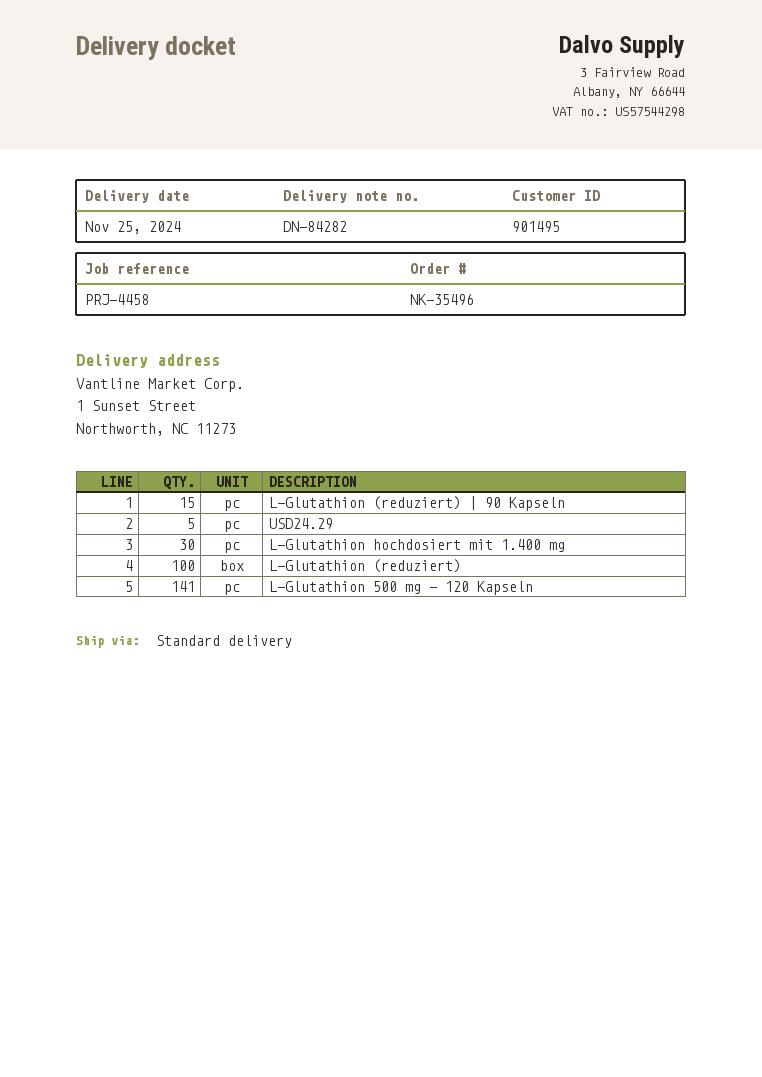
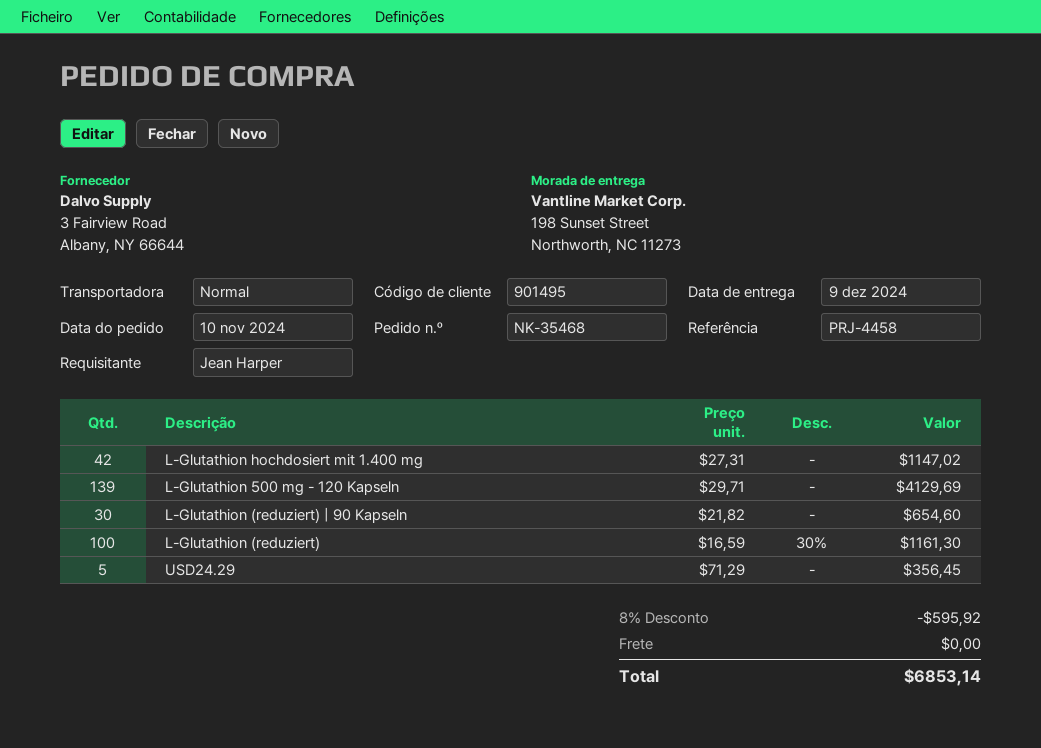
order number: NK-35496 -> NK-35468
delivery date: 2024-11-25 -> 2024-12-09
ship to: 1 Sunset Street, Northworth, NC 11273 -> 198 Sunset Street, Northworth, NC 11273
L-Glutathion (reduziert) | 90 Kapseln: 15 -> 30
L-Glutathion hochdosiert mit 1.400 mg: 30 -> 42
L-Glutathion 500 mg - 120 Kapseln: 141 -> 139

